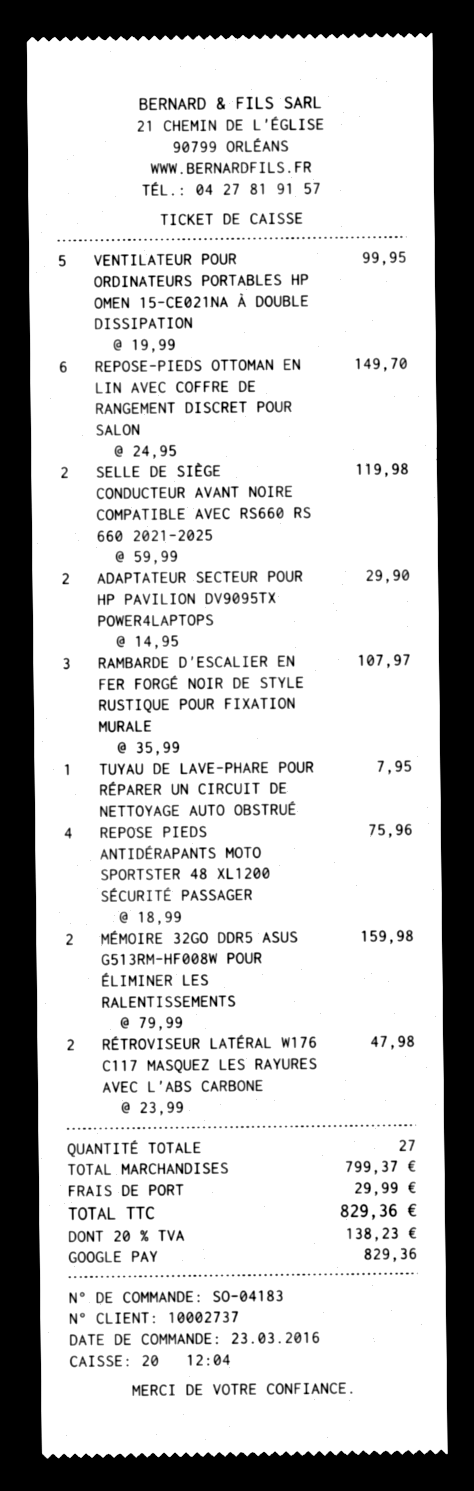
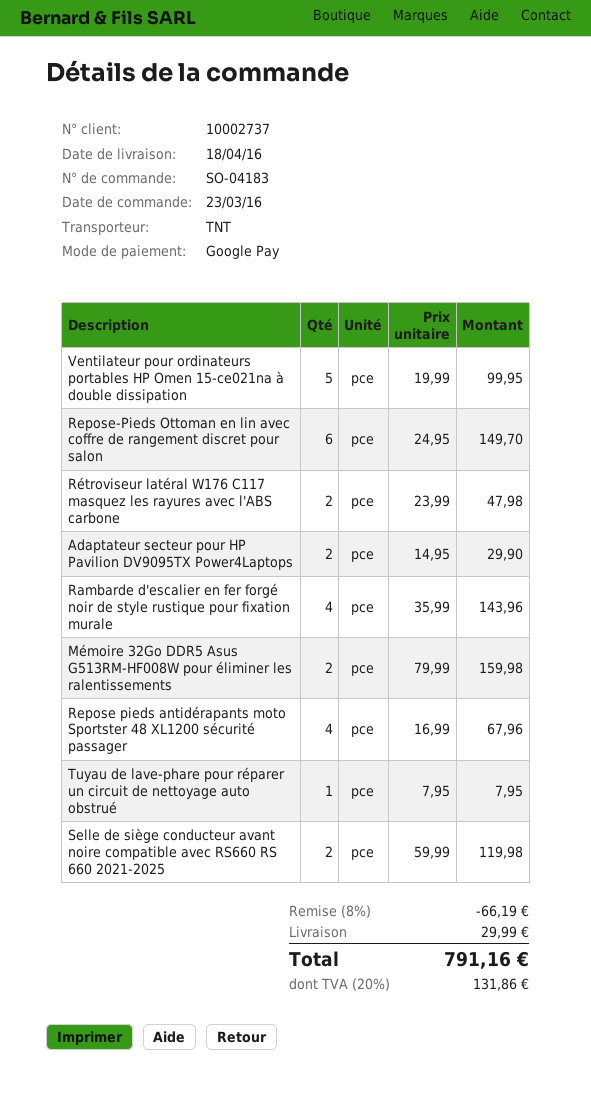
RAMBARDE D'ESCALIER EN FER FORGÉ NOIR DE STYLE RUSTIQUE POUR FIXATION MURALE: 3 x 35.99 = 107.97 -> 4 x 35.99 = 143.96
REPOSE PIEDS ANTIDÉRAPANTS MOTO SPORTSTER 48 XL1200 SÉCURITÉ PASSAGER: 4 x 18.99 = 75.96 -> 4 x 16.99 = 67.96
discount: none -> 8% = 66.19
tax: 20% = 138.23 -> 20% = 131.86
total: 829.36 -> 791.16

